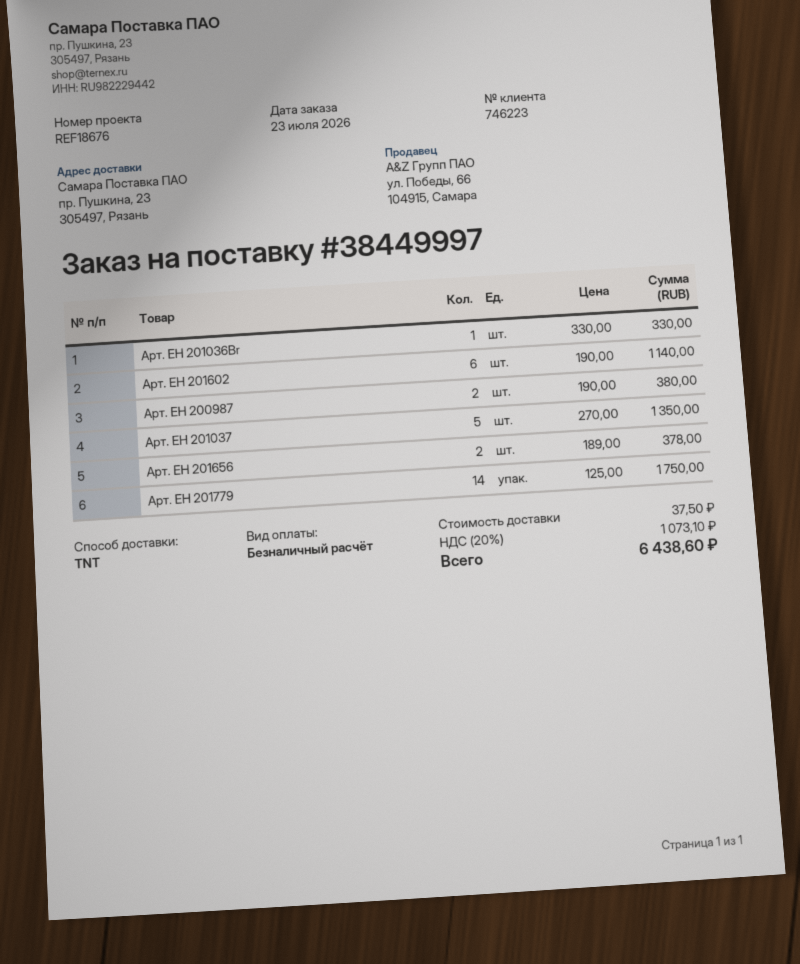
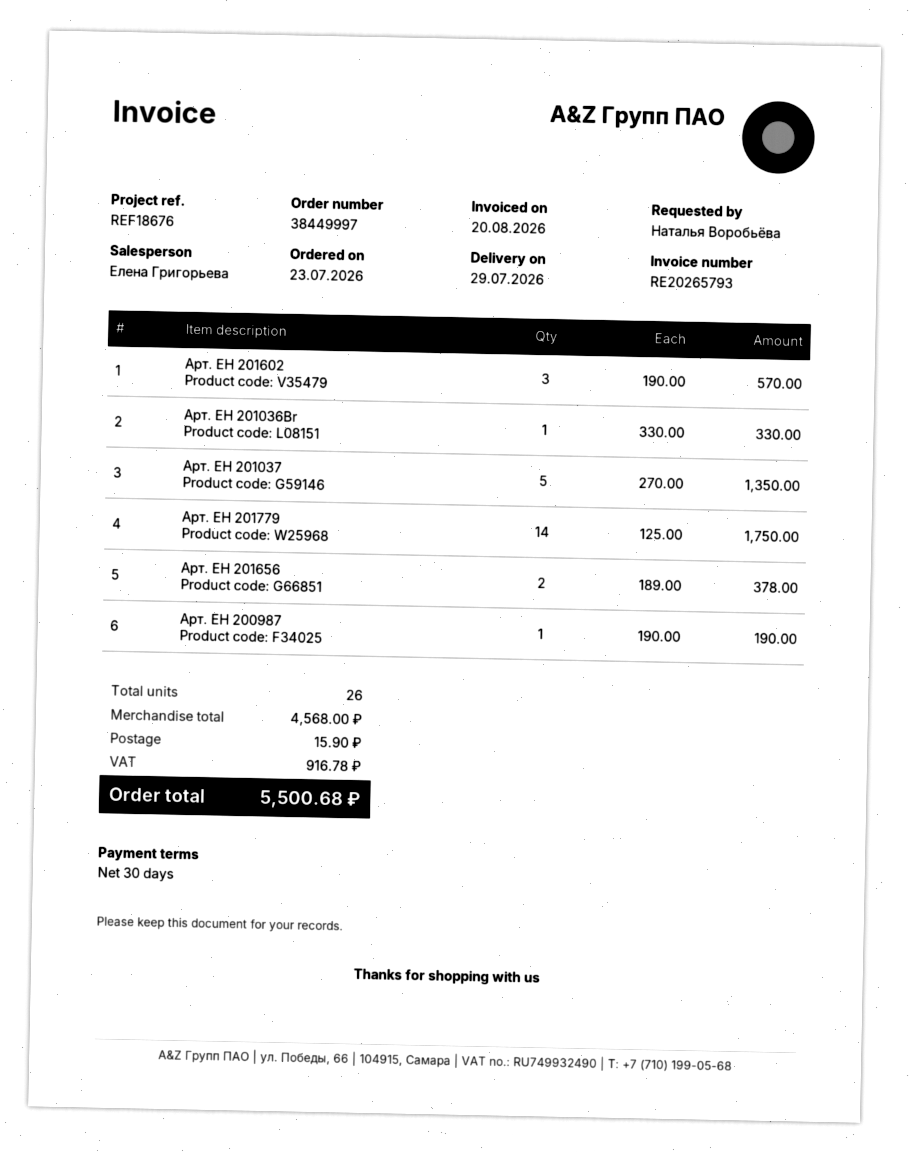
Арт. EH 201602: 6 x 190.00 = 1140.00 -> 3 x 190.00 = 570.00
Арт. EH 200987: 2 x 190.00 = 380.00 -> 1 x 190.00 = 190.00
shipping: 37.50 -> 15.90
tax: 1073.10 -> 916.78
total: 6438.60 -> 5500.68

